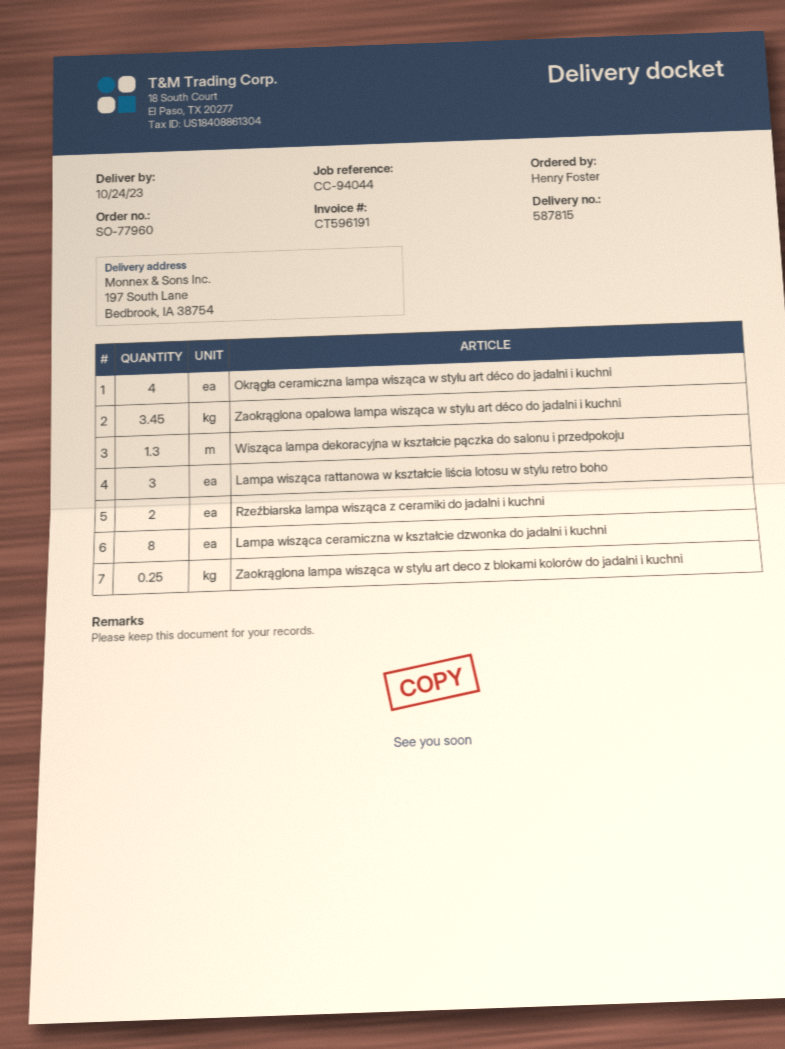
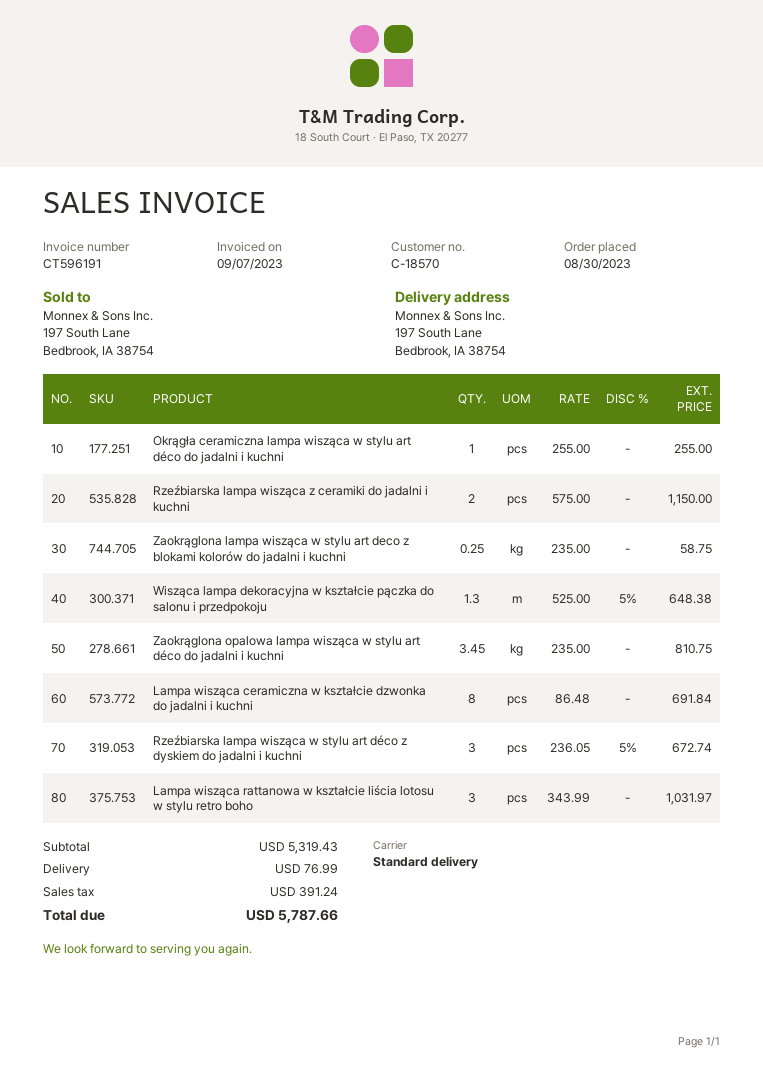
Okrągła ceramiczna lampa wisząca w stylu art déco do jadalni i kuchni: 4 -> 1
Rzeźbiarska lampa wisząca w stylu art déco z dyskiem do jadalni i kuchni: none -> 3

